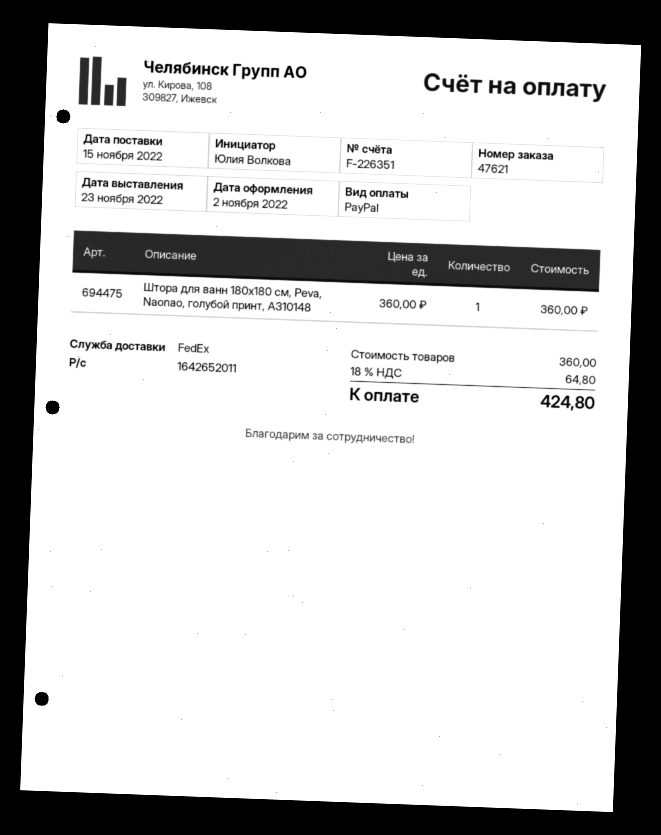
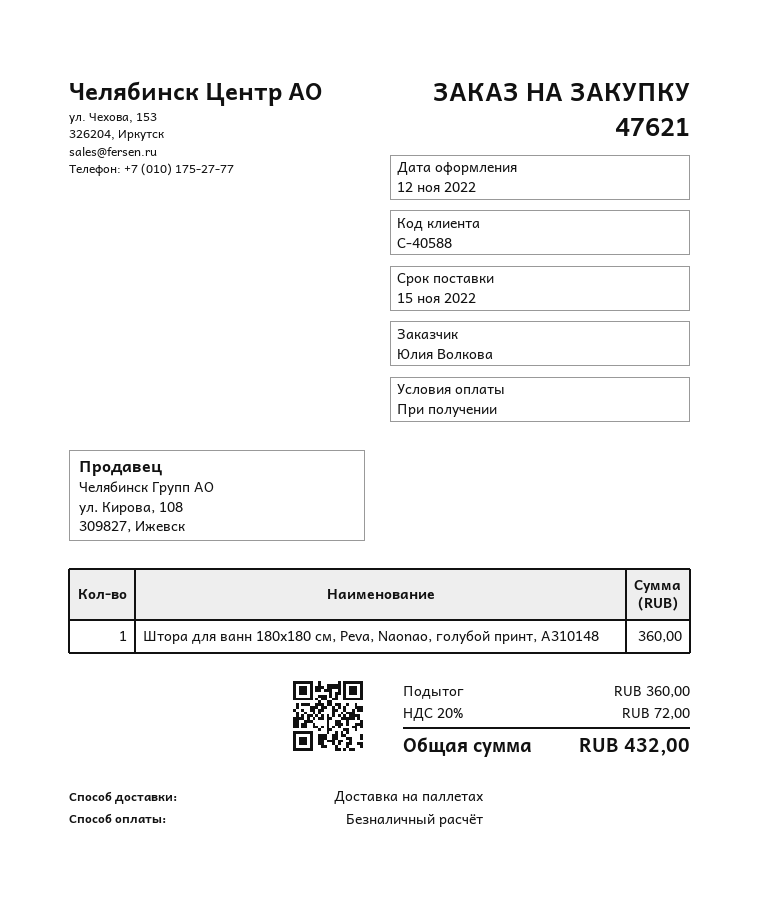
order date: 2022-11-02 -> 2022-11-12
payment method: PayPal -> bank transfer
shipping method: FedEx -> pallet freight
tax: 18% = 64.80 -> 20% = 72.00
total: 424.80 -> 432.00

